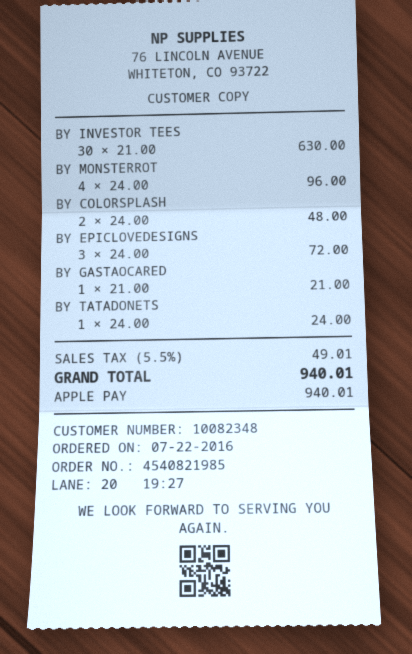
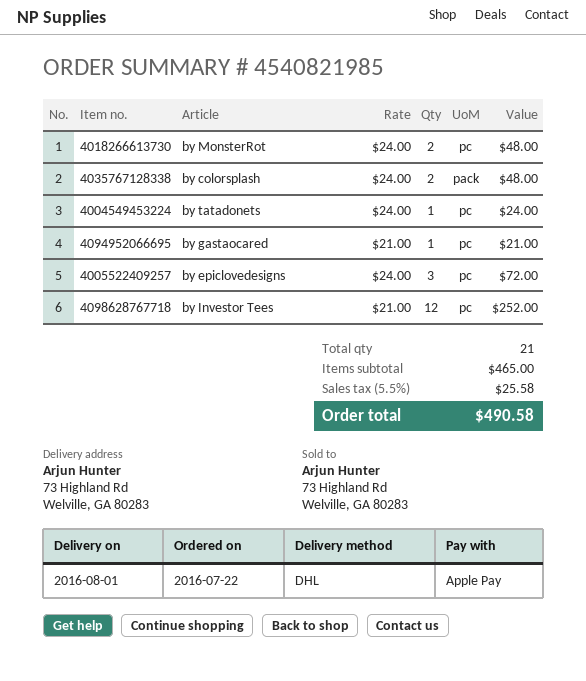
BY INVESTOR TEES: 30 x 21.00 = 630.00 -> 12 x 21.00 = 252.00
BY MONSTERROT: 4 x 24.00 = 96.00 -> 2 x 24.00 = 48.00
tax: 5.5% = 49.01 -> 5.5% = 25.58
total: 940.01 -> 490.58

